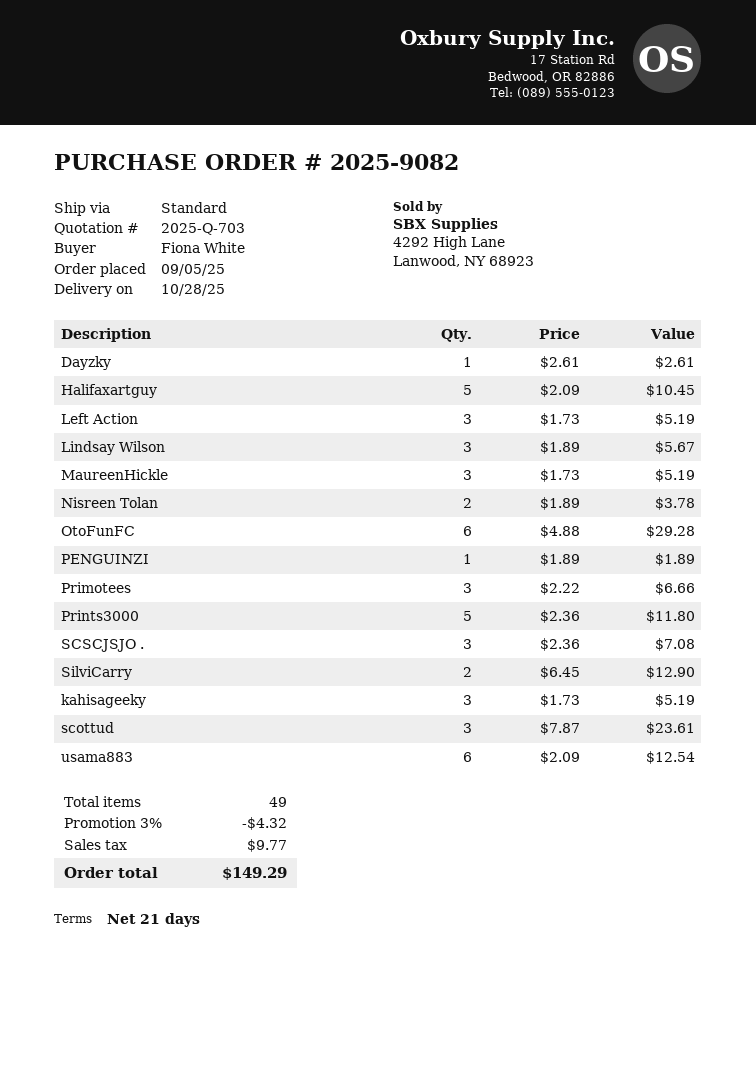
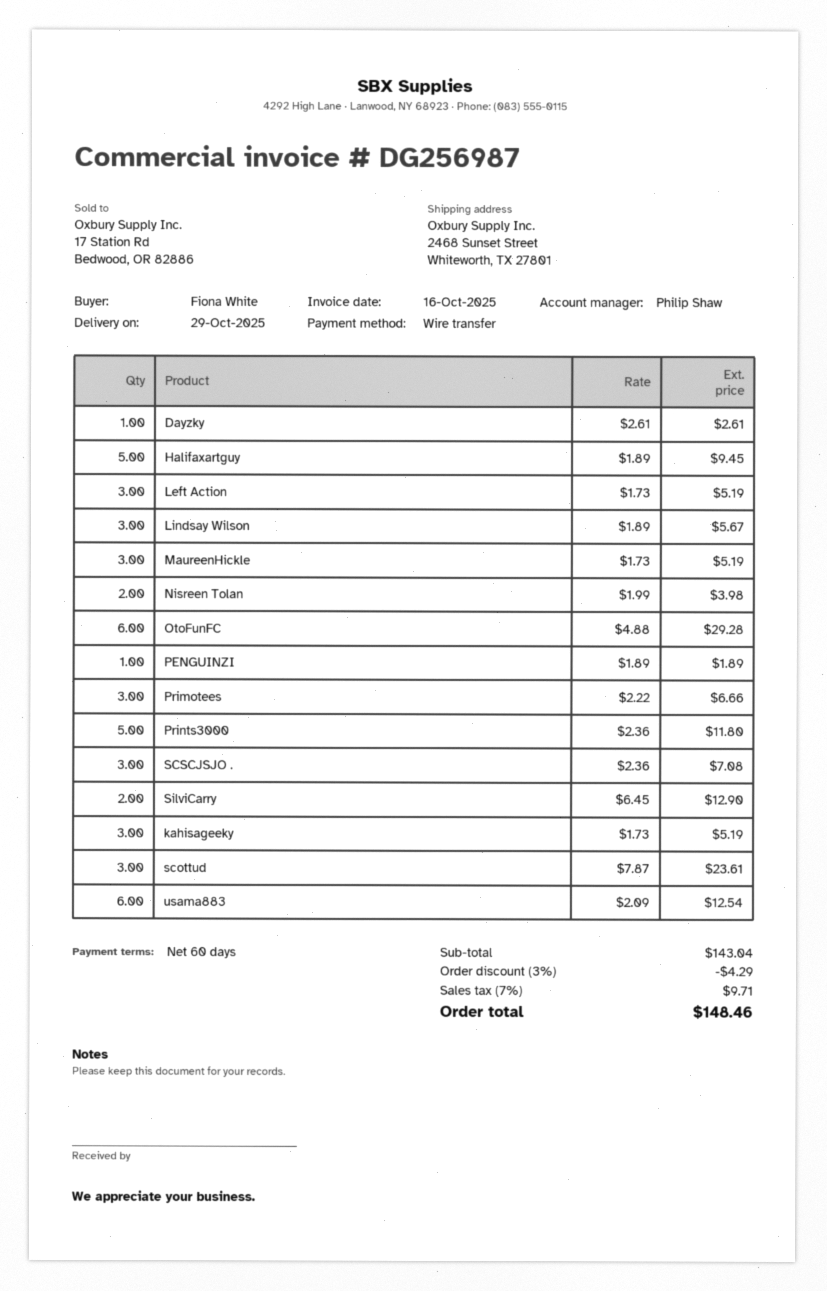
delivery date: 2025-10-28 -> 2025-10-29
payment terms: 21 days -> 60 days
Halifaxartguy: 5 x 2.09 = 10.45 -> 5 x 1.89 = 9.45
Nisreen Tolan: 2 x 1.89 = 3.78 -> 2 x 1.99 = 3.98
discount: 3% = 4.32 -> 3% = 4.29
tax: 9.77 -> 9.71
total: 149.29 -> 148.46

